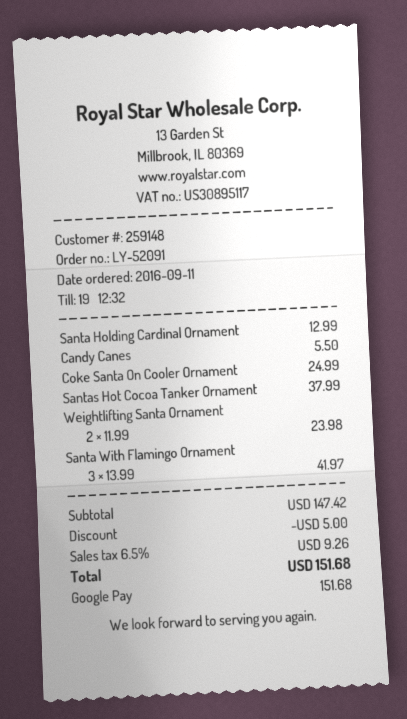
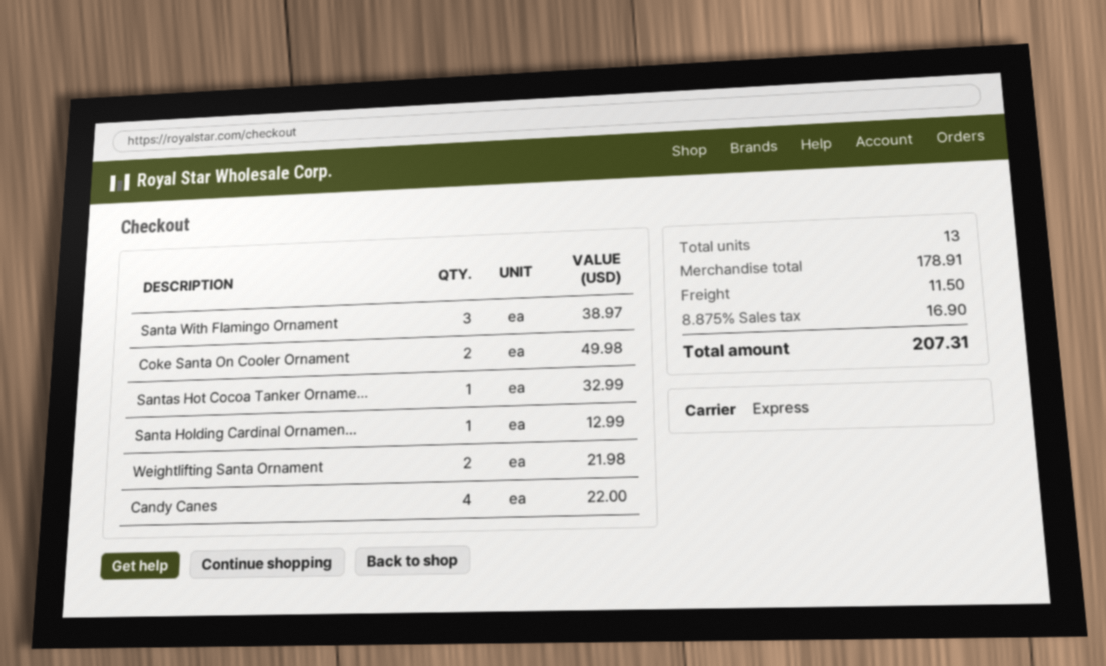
Candy Canes: 1 for 5.50 -> 4 for 22.00
Coke Santa On Cooler Ornament: 1 for 24.99 -> 2 for 49.98
Santas Hot Cocoa Tanker Ornament: 1 for 37.99 -> 1 for 32.99
Weightlifting Santa Ornament: 2 for 23.98 -> 2 for 21.98
Santa With Flamingo Ornament: 3 for 41.97 -> 3 for 38.97
subtotal: 147.42 -> 178.91
discount: 5.00 -> none
shipping: none -> 11.50
tax: 6.5% = 9.26 -> 8.875% = 16.90
total: 151.68 -> 207.31

